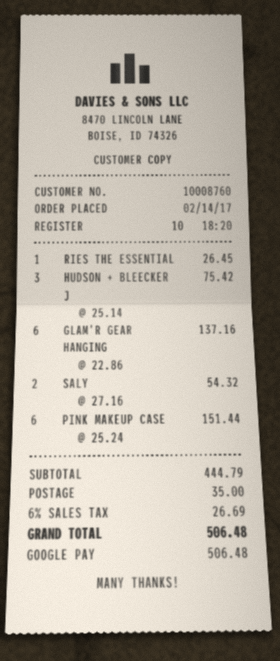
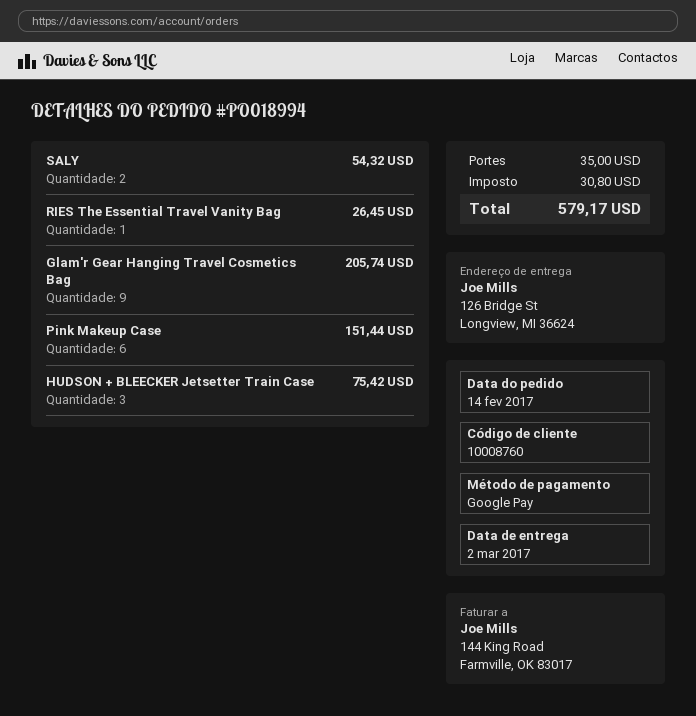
GLAM'R GEAR HANGING: 6 for 137.16 -> 9 for 205.74
tax: 26.69 -> 30.80
total: 506.48 -> 579.17

